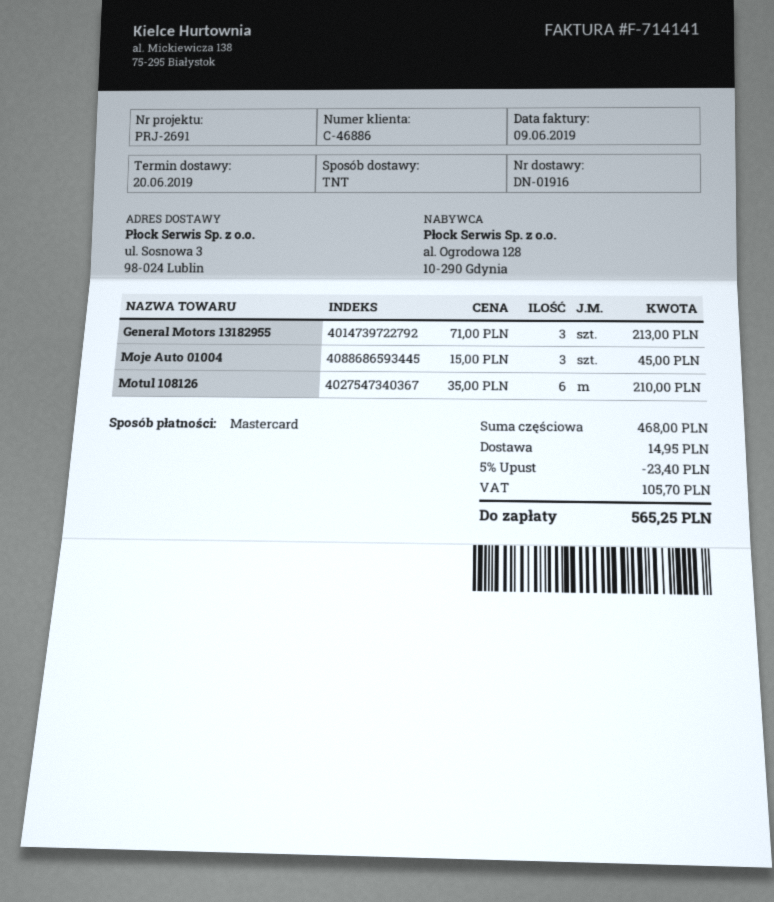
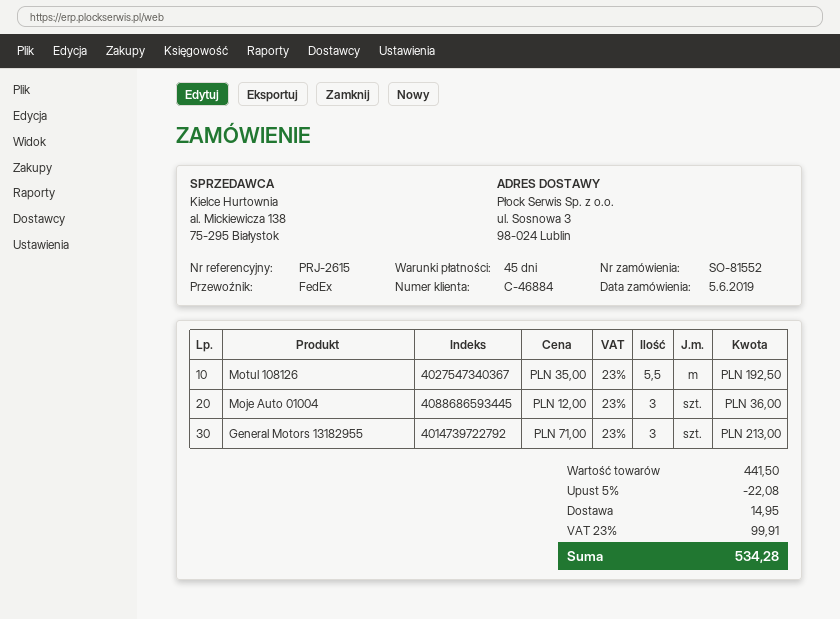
customer number: C-46886 -> C-46884
reference: PRJ-2691 -> PRJ-2615
shipping method: TNT -> FedEx
Moje Auto 01004: 3 x 15.00 = 45.00 -> 3 x 12.00 = 36.00
Motul 108126: 6 x 35.00 = 210.00 -> 5.5 x 35.00 = 192.50
subtotal: 468.00 -> 441.50
discount: 5% = 23.40 -> 5% = 22.08
tax: 105.70 -> 99.91
total: 565.25 -> 534.28

